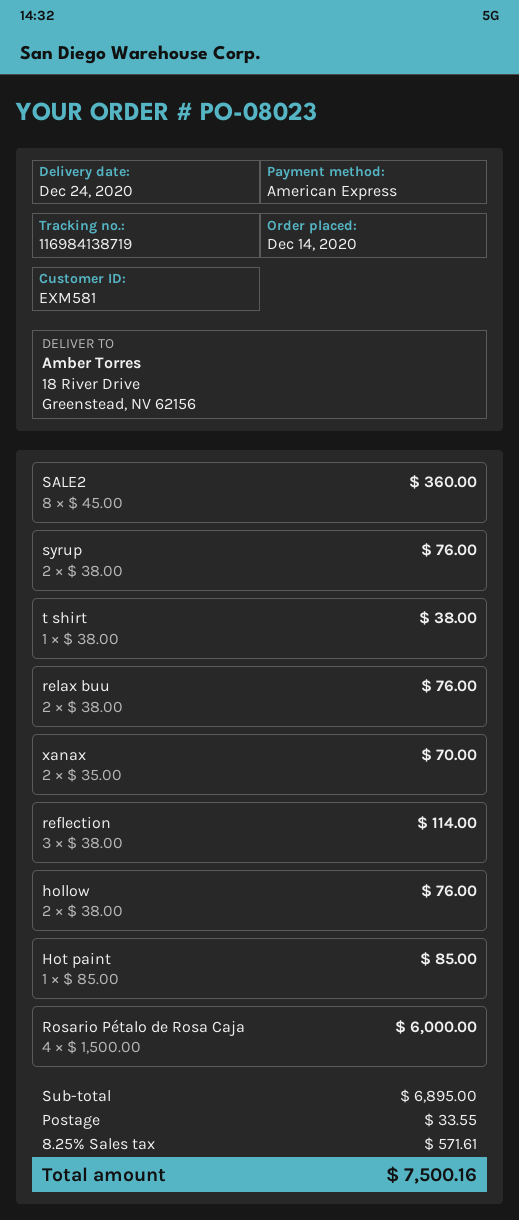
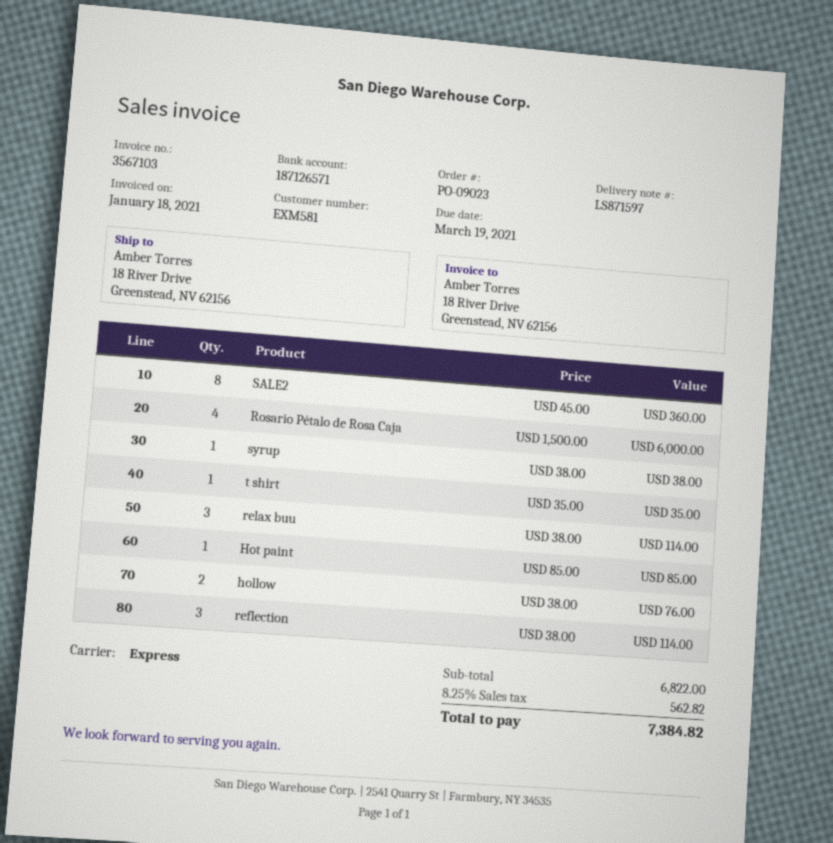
order number: PO-08023 -> PO-09023
syrup: 2 x 38.00 = 76.00 -> 1 x 38.00 = 38.00
t shirt: 1 x 38.00 = 38.00 -> 1 x 35.00 = 35.00
relax buu: 2 x 38.00 = 76.00 -> 3 x 38.00 = 114.00
xanax: 2 x 35.00 = 70.00 -> none
subtotal: 6895.00 -> 6822.00
shipping: 33.55 -> none
tax: 8.25% = 571.61 -> 8.25% = 562.82
total: 7500.16 -> 7384.82

